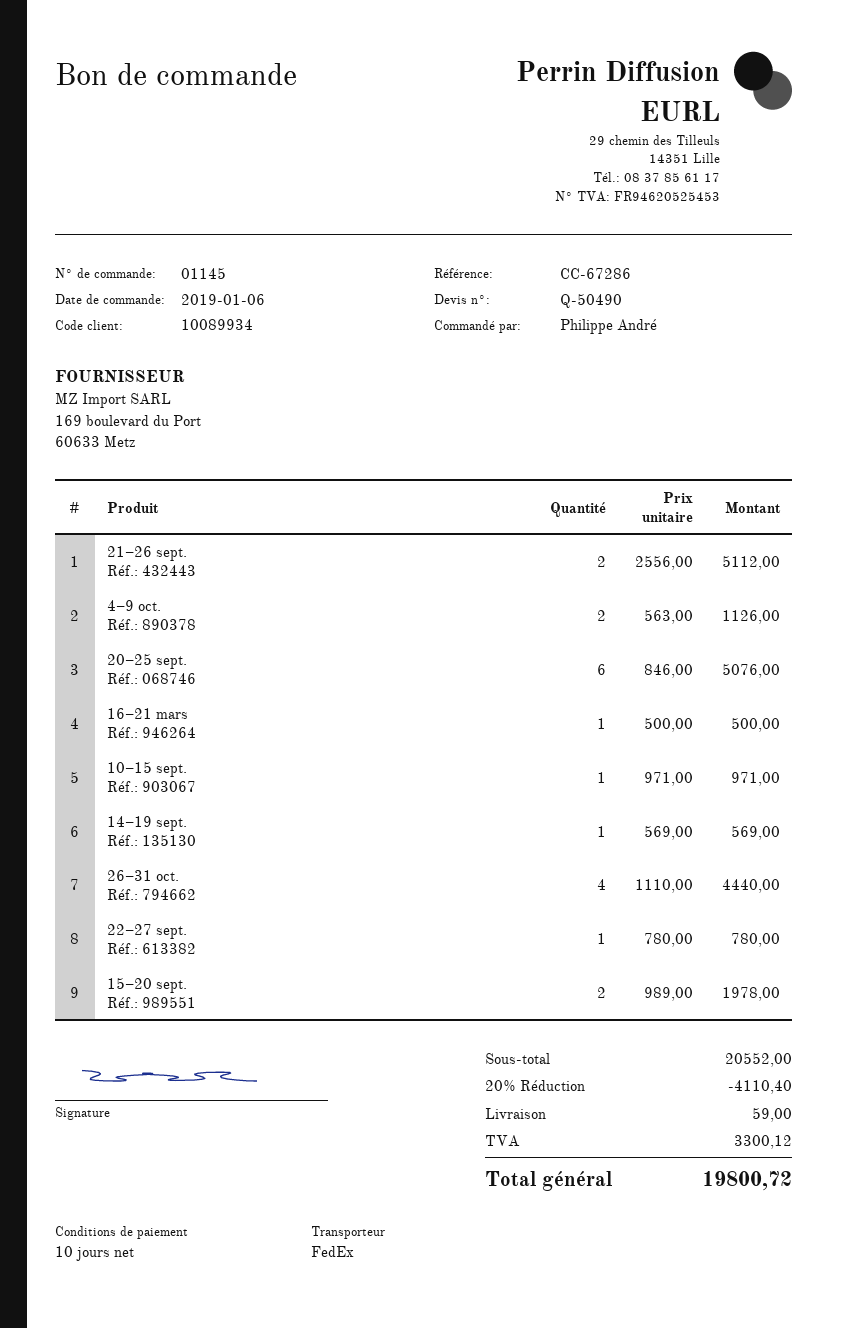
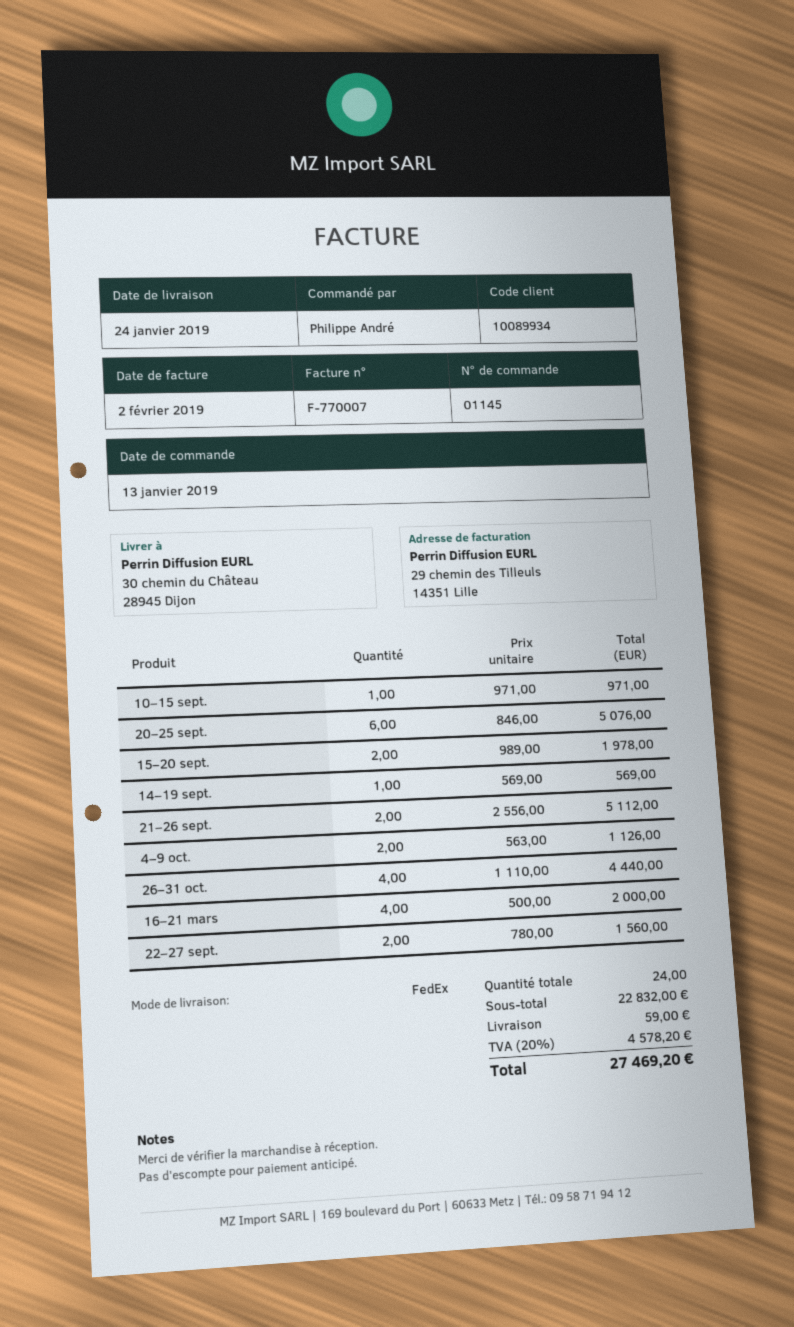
order date: 2019-01-06 -> 2019-01-13
16–21 mars: 1 x 500.00 = 500.00 -> 4 x 500.00 = 2000.00
22–27 sept.: 1 x 780.00 = 780.00 -> 2 x 780.00 = 1560.00
subtotal: 20552.00 -> 22832.00
discount: 20% = 4110.40 -> none
tax: 3300.12 -> 4578.20
total: 19800.72 -> 27469.20

